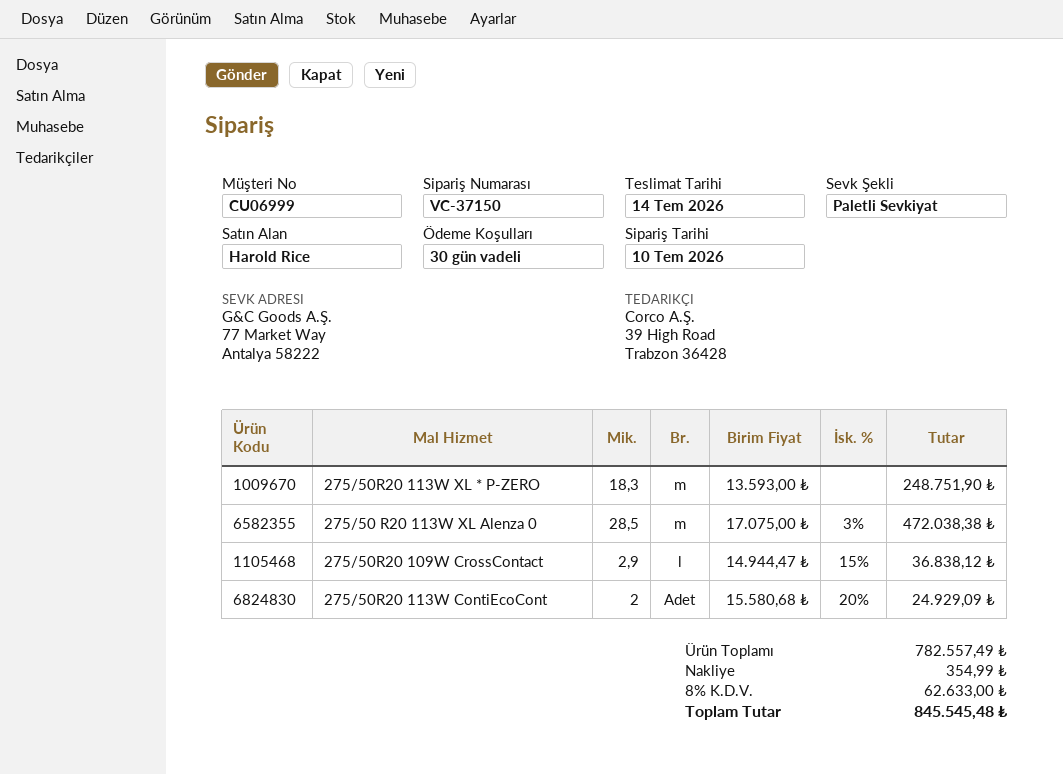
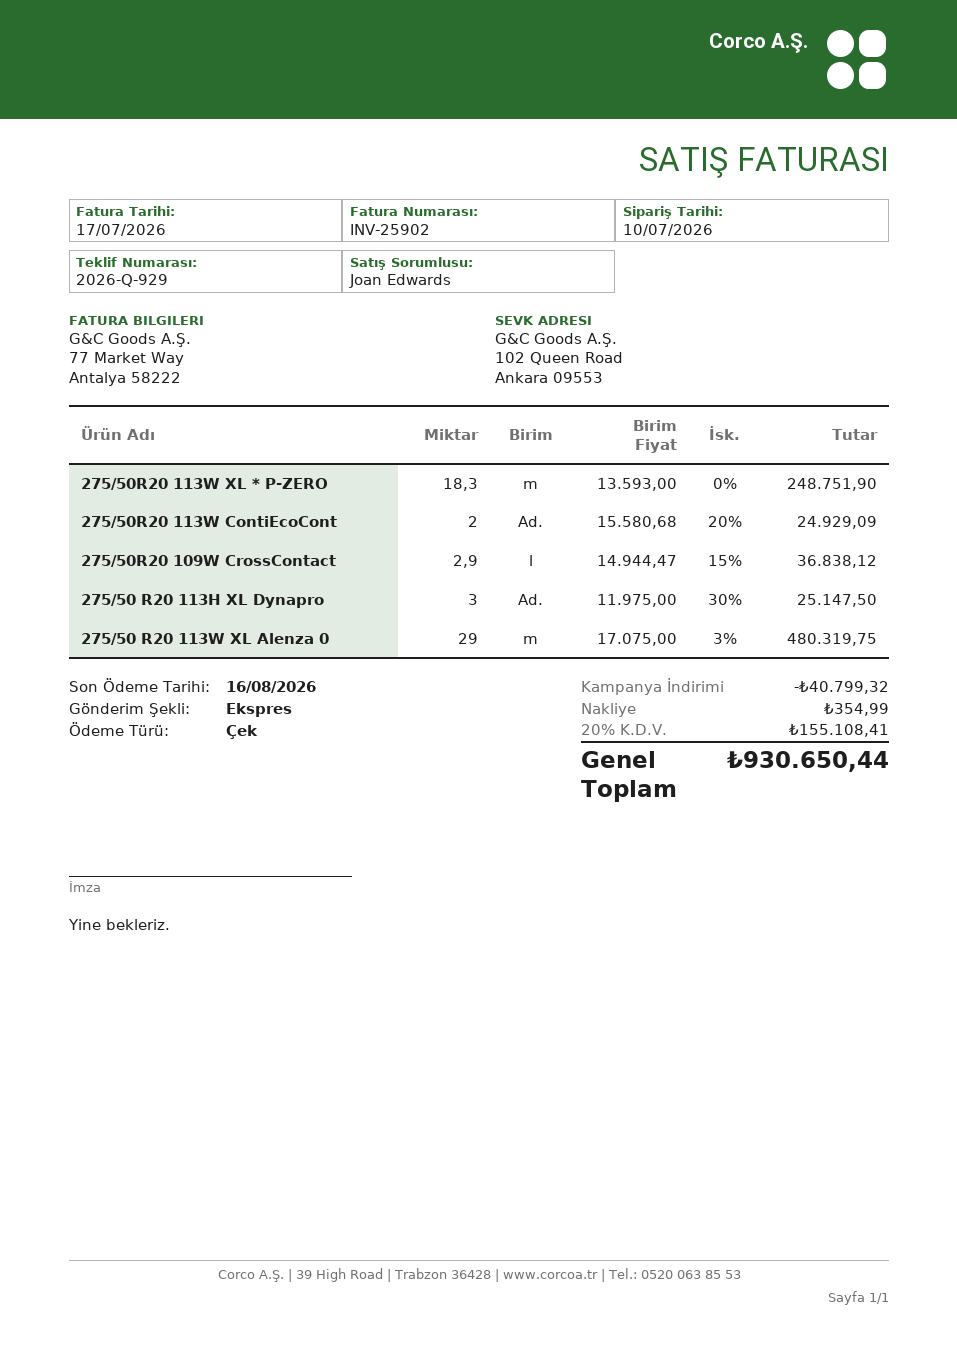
shipping method: pallet freight -> express
ship to: 77 Market Way, Antalya 58222 -> 102 Queen Road, Ankara 09553
275/50 R20 113W XL Alenza 0: 28.5 x 17075.00 - 3% = 472038.38 -> 29 x 17075.00 - 3% = 480319.75
275/50 R20 113H XL Dynapro: none -> 3 x 11975.00 - 30% = 25147.50
discount: none -> 40799.32
tax: 8% = 62633.00 -> 20% = 155108.41
total: 845545.48 -> 930650.44

